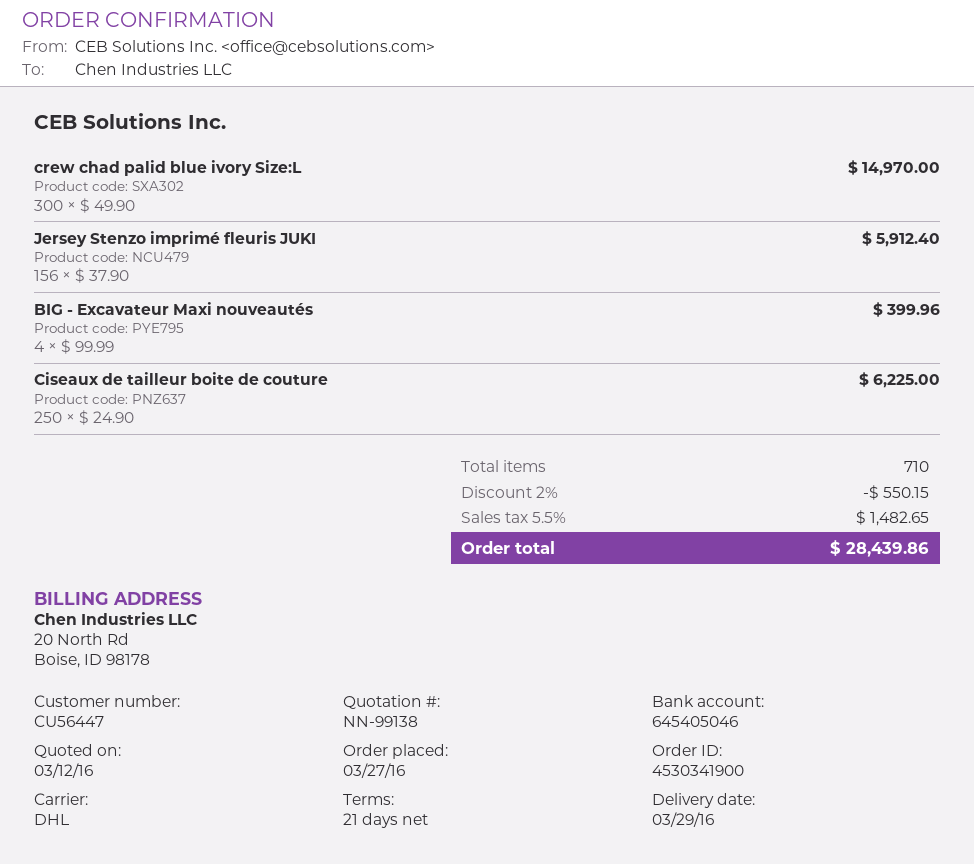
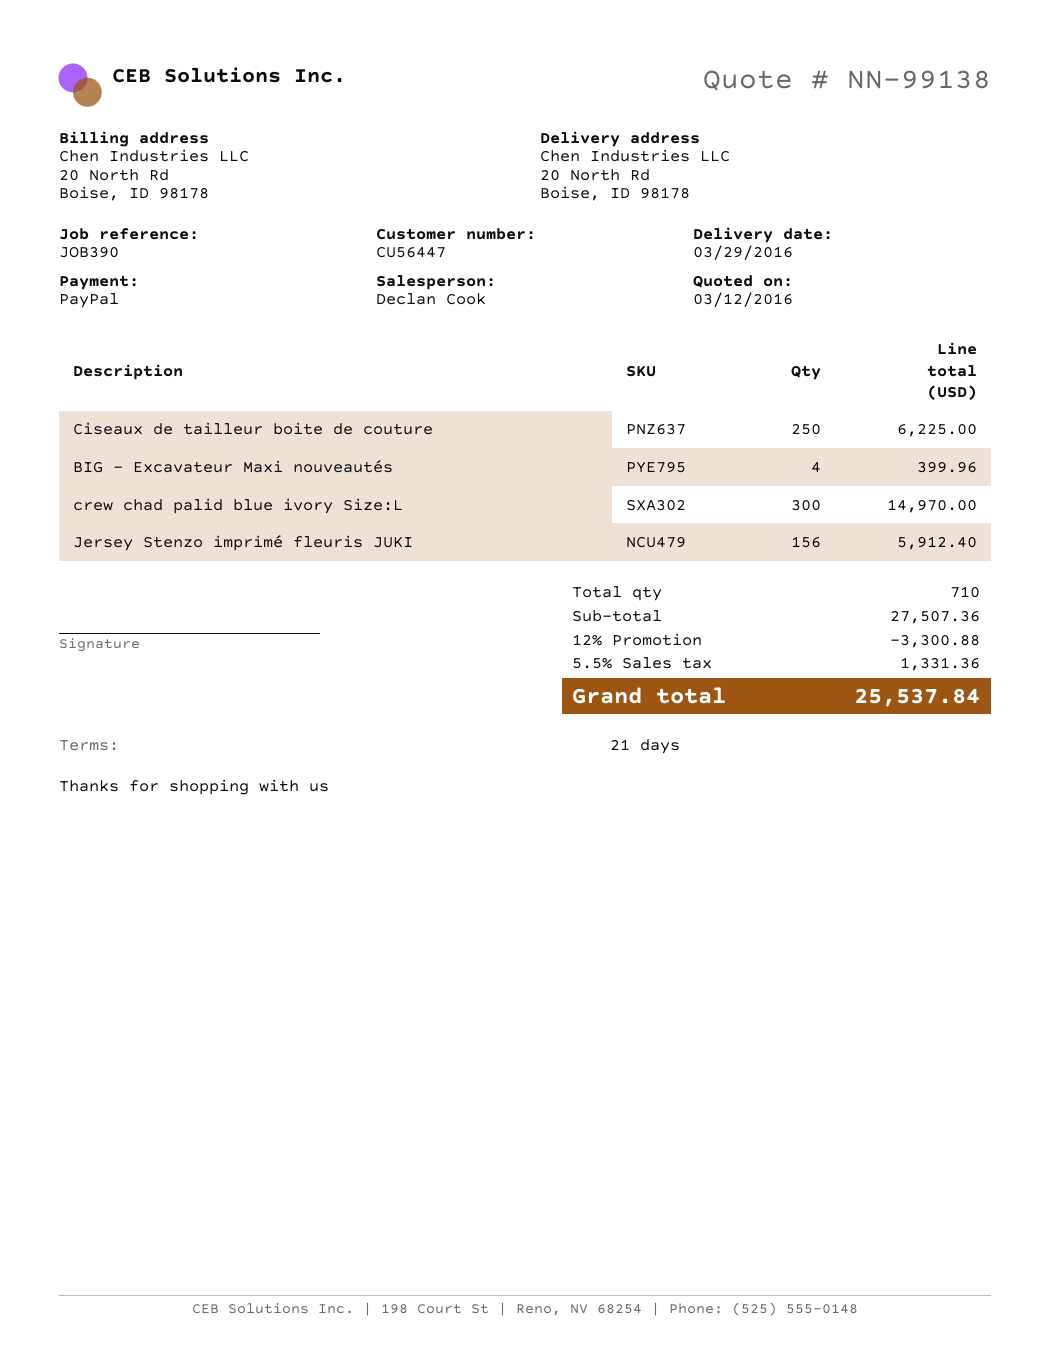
discount: 2% = 550.15 -> 12% = 3300.88
tax: 5.5% = 1482.65 -> 5.5% = 1331.36
total: 28439.86 -> 25537.84

